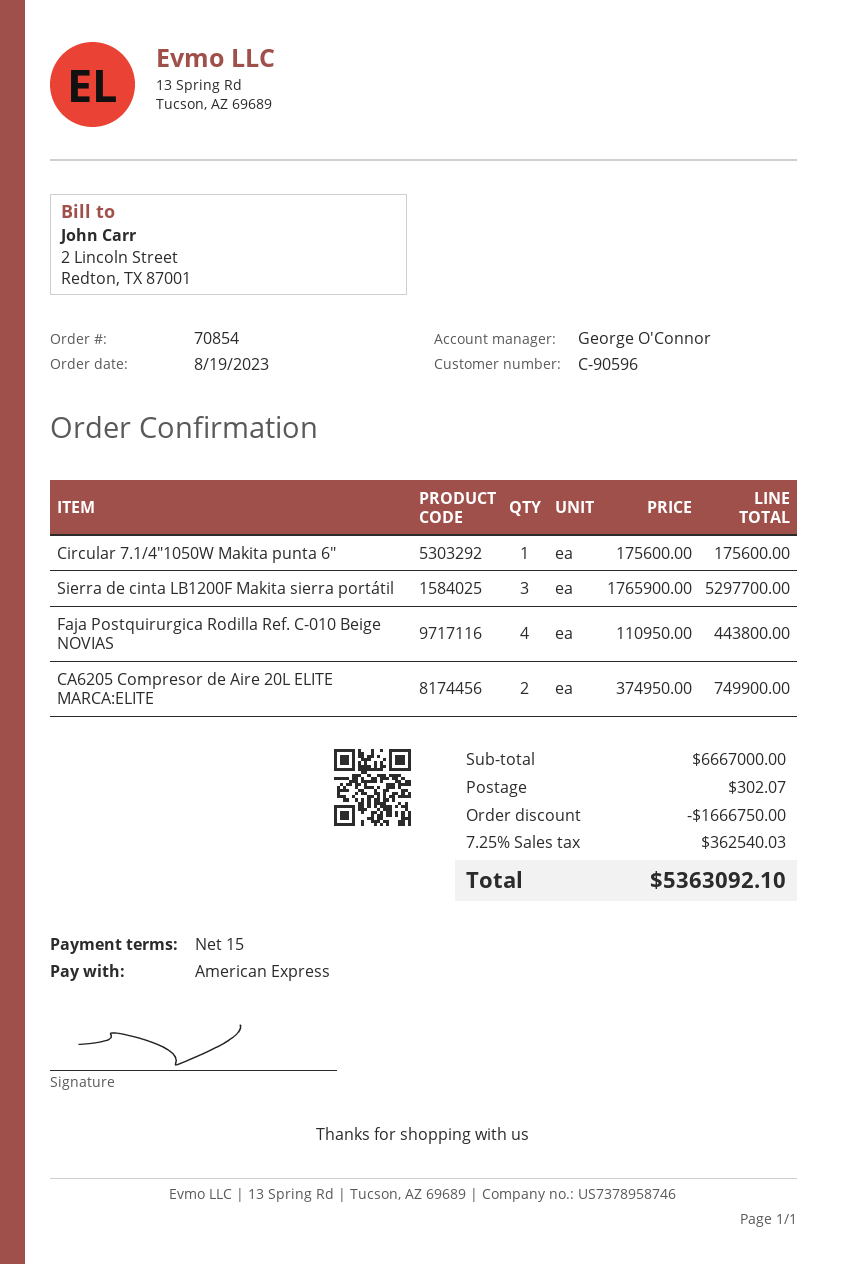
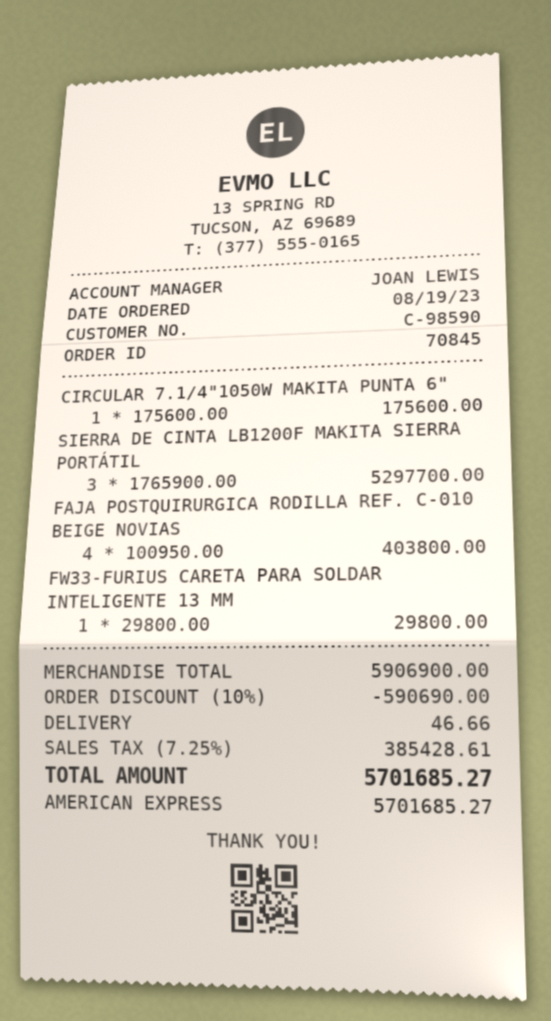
order number: 70854 -> 70845
customer number: C-90596 -> C-98590
sales rep: George O'Connor -> JOAN LEWIS
Faja Postquirurgica Rodilla Ref. C-010 Beige NOVIAS: 4 x 110950.00 = 443800.00 -> 4 x 100950.00 = 403800.00
CA6205 Compresor de Aire 20L ELITE MARCA:ELITE: 2 x 374950.00 = 749900.00 -> none
FW33-FURIUS CARETA PARA SOLDAR INTELIGENTE 13 MM: none -> 1 x 29800.00 = 29800.00
subtotal: 6667000.00 -> 5906900.00
discount: 1666750.00 -> 590690.00
shipping: 302.07 -> 46.66
tax: 7.25% = 362540.03 -> 7.25% = 385428.61
total: 5363092.10 -> 5701685.27

